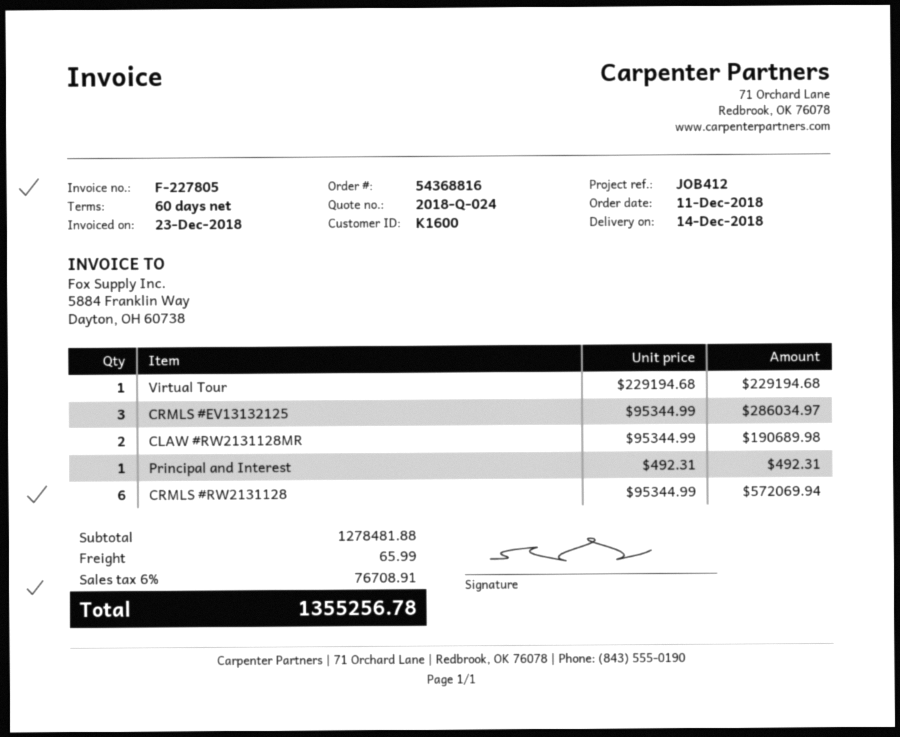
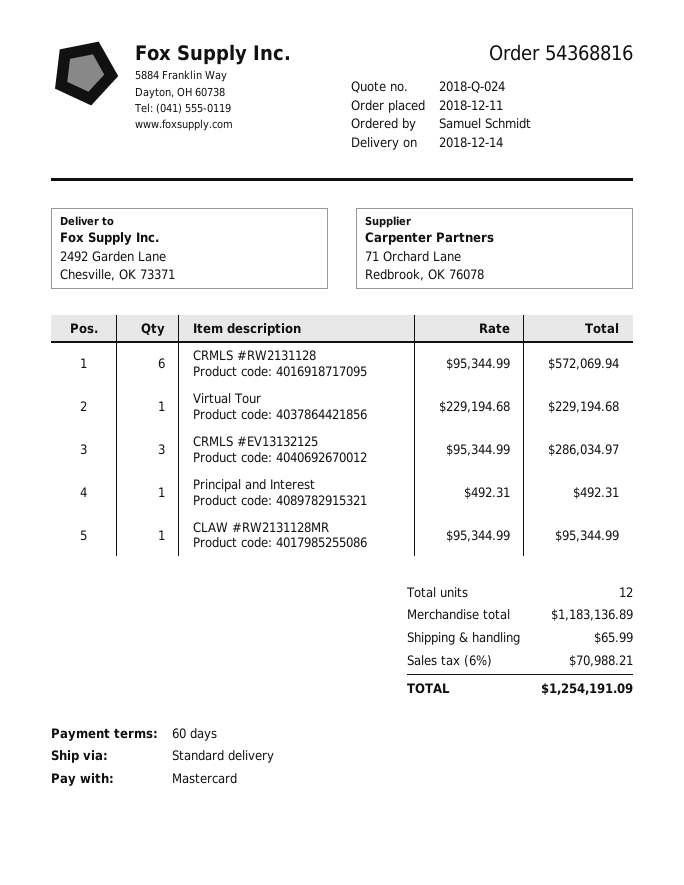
CLAW #RW2131128MR: 2 x 95344.99 = 190689.98 -> 1 x 95344.99 = 95344.99
subtotal: 1278481.88 -> 1183136.89
tax: 6% = 76708.91 -> 6% = 70988.21
total: 1355256.78 -> 1254191.09

